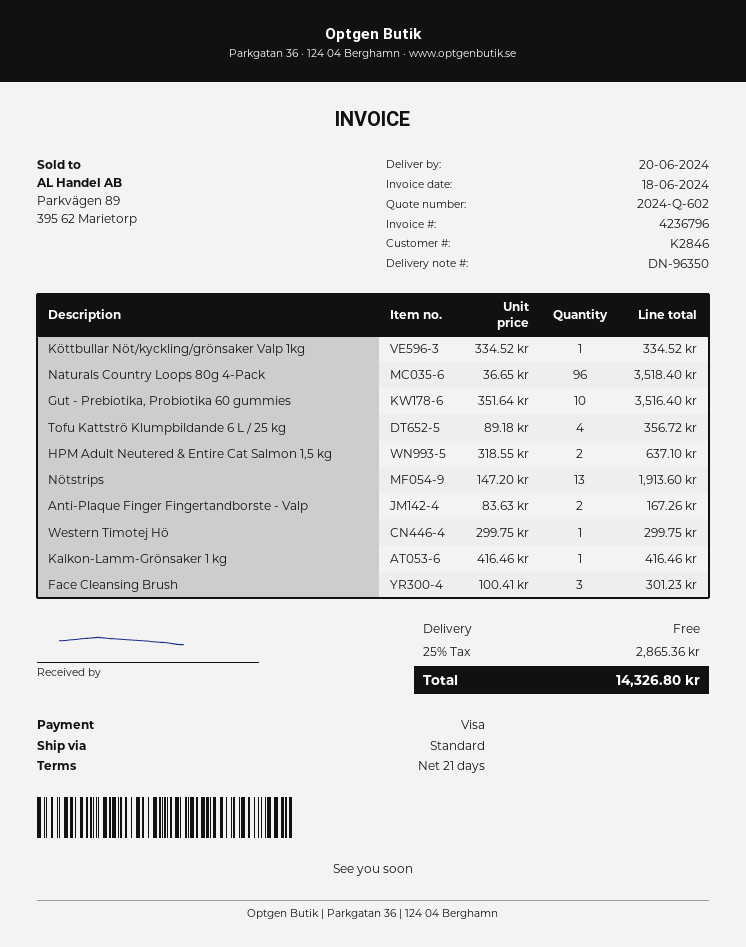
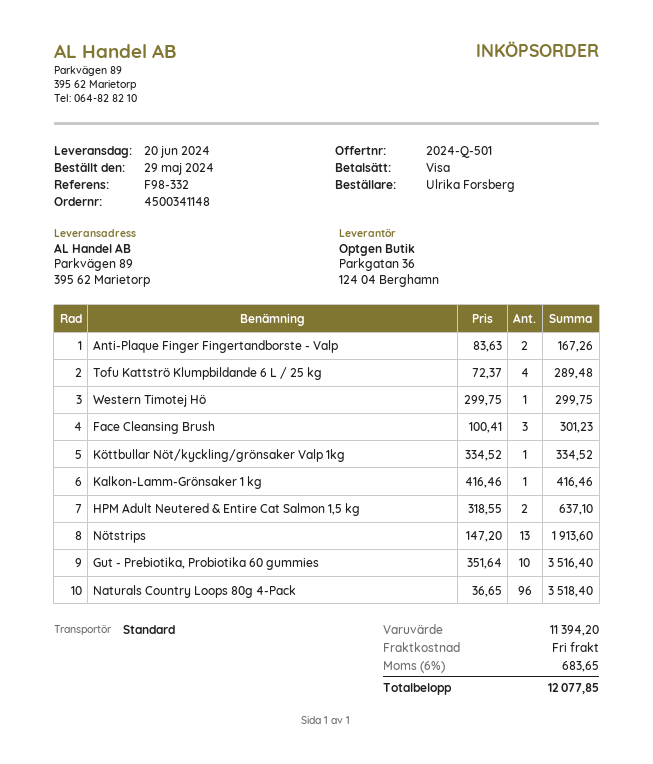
quote number: 2024-Q-602 -> 2024-Q-501
Tofu Kattströ Klumpbildande 6 L / 25 kg: 4 x 89.18 = 356.72 -> 4 x 72.37 = 289.48
tax: 25% = 2865.36 -> 6% = 683.65
total: 14326.80 -> 12077.85

